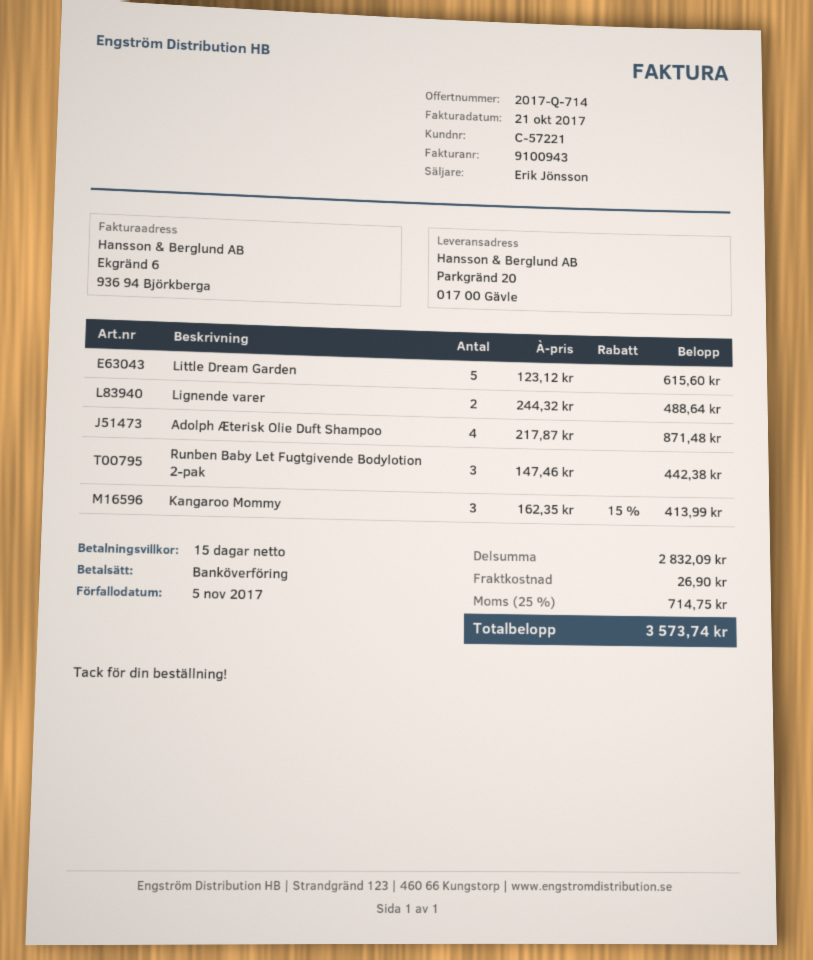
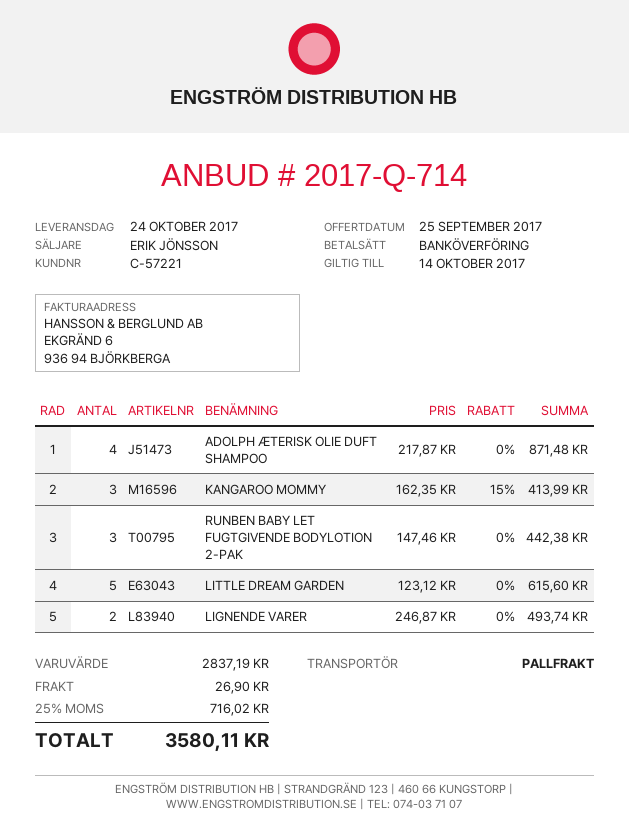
Lignende varer: 2 x 244.32 = 488.64 -> 2 x 246.87 = 493.74
subtotal: 2832.09 -> 2837.19
tax: 25% = 714.75 -> 25% = 716.02
total: 3573.74 -> 3580.11

